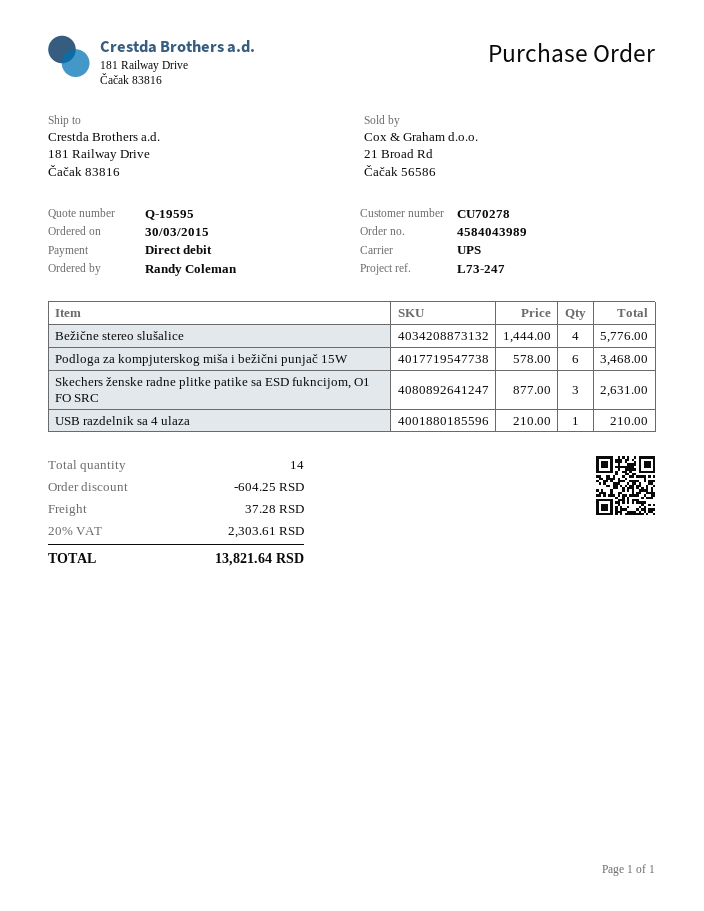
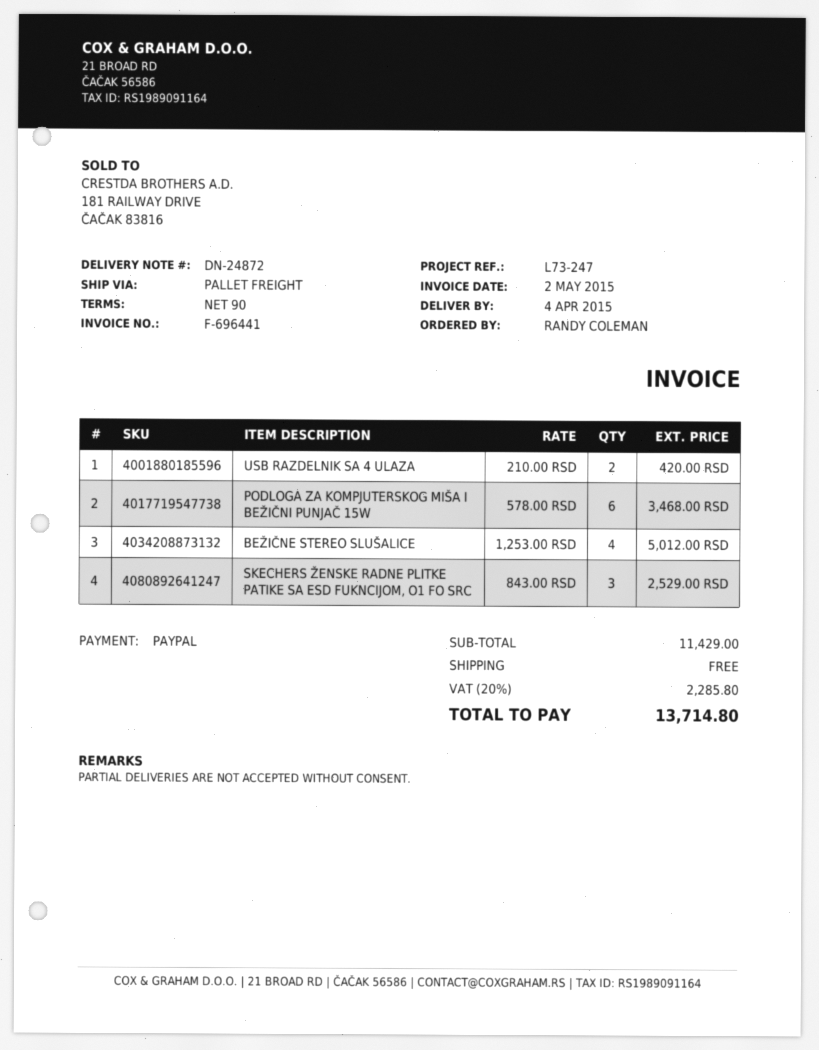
payment method: direct debit -> PayPal
shipping method: UPS -> pallet freight
Bežične stereo slušalice: 4 x 1444.00 = 5776.00 -> 4 x 1253.00 = 5012.00
Skechers ženske radne plitke patike sa ESD fukncijom, O1 FO SRC: 3 x 877.00 = 2631.00 -> 3 x 843.00 = 2529.00
USB razdelnik sa 4 ulaza: 1 x 210.00 = 210.00 -> 2 x 210.00 = 420.00
discount: 604.25 -> none
shipping: 37.28 -> 0.00
tax: 20% = 2303.61 -> 20% = 2285.80
total: 13821.64 -> 13714.80

